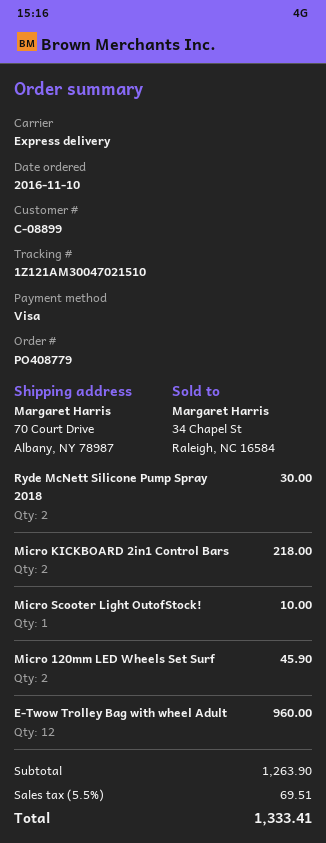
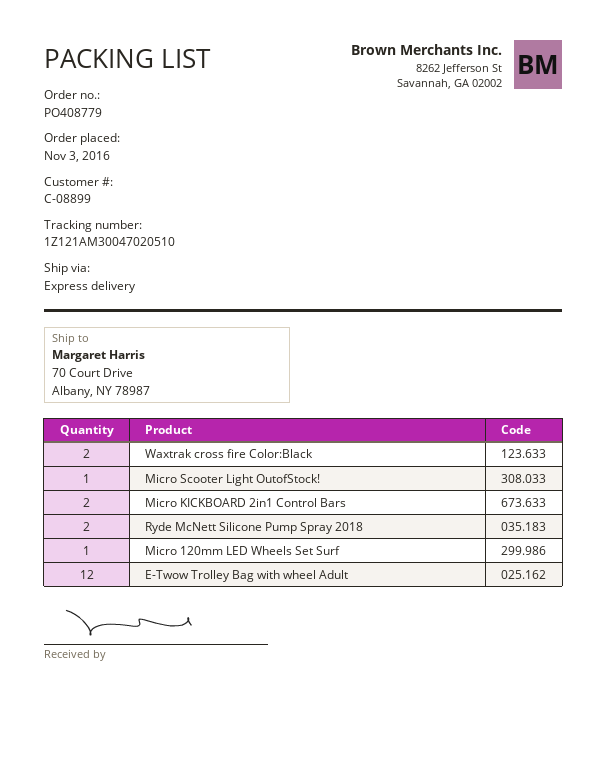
order date: 2016-11-10 -> 2016-11-03
tracking number: 1Z121AM30047021510 -> 1Z121AM30047020510
Micro 120mm LED Wheels Set Surf: 2 -> 1
Waxtrak cross fire Color:Black: none -> 2

